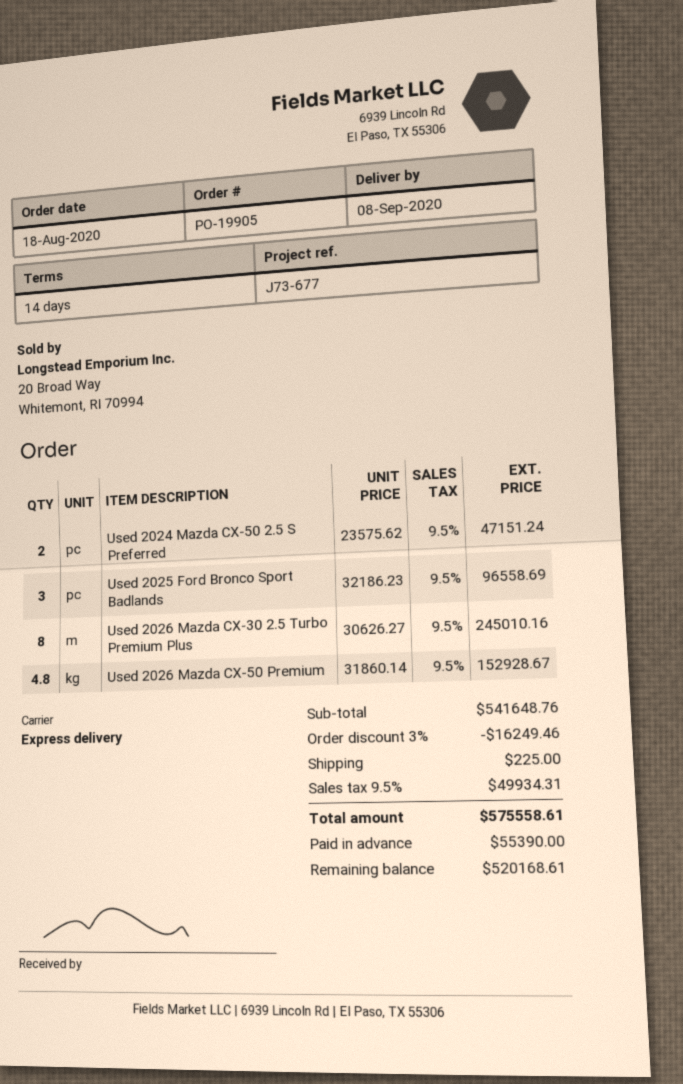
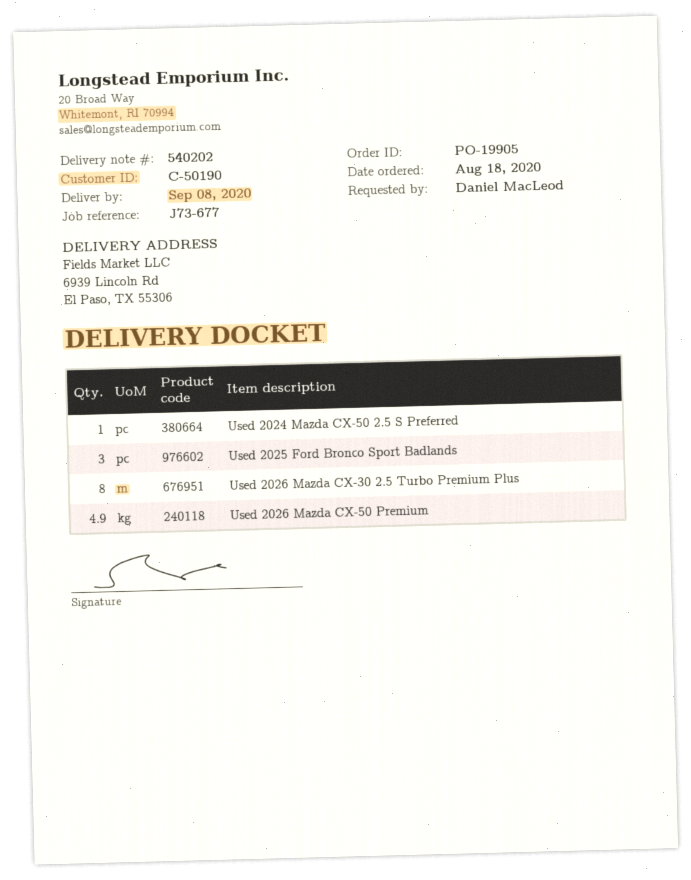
Used 2024 Mazda CX-50 2.5 S Preferred: 2 -> 1
Used 2026 Mazda CX-50 Premium: 4.8 -> 4.9

